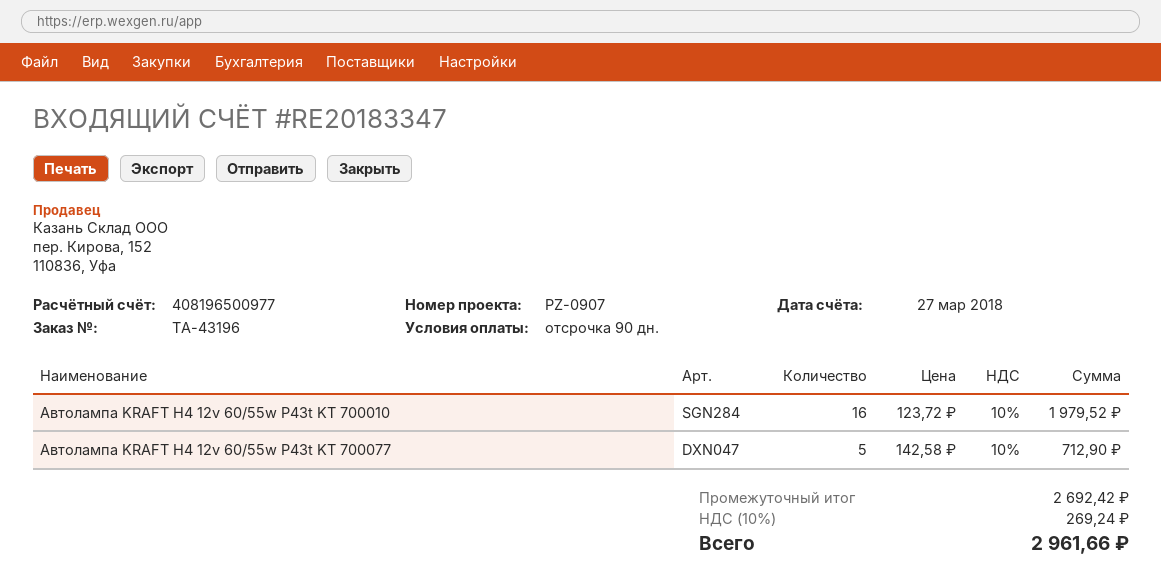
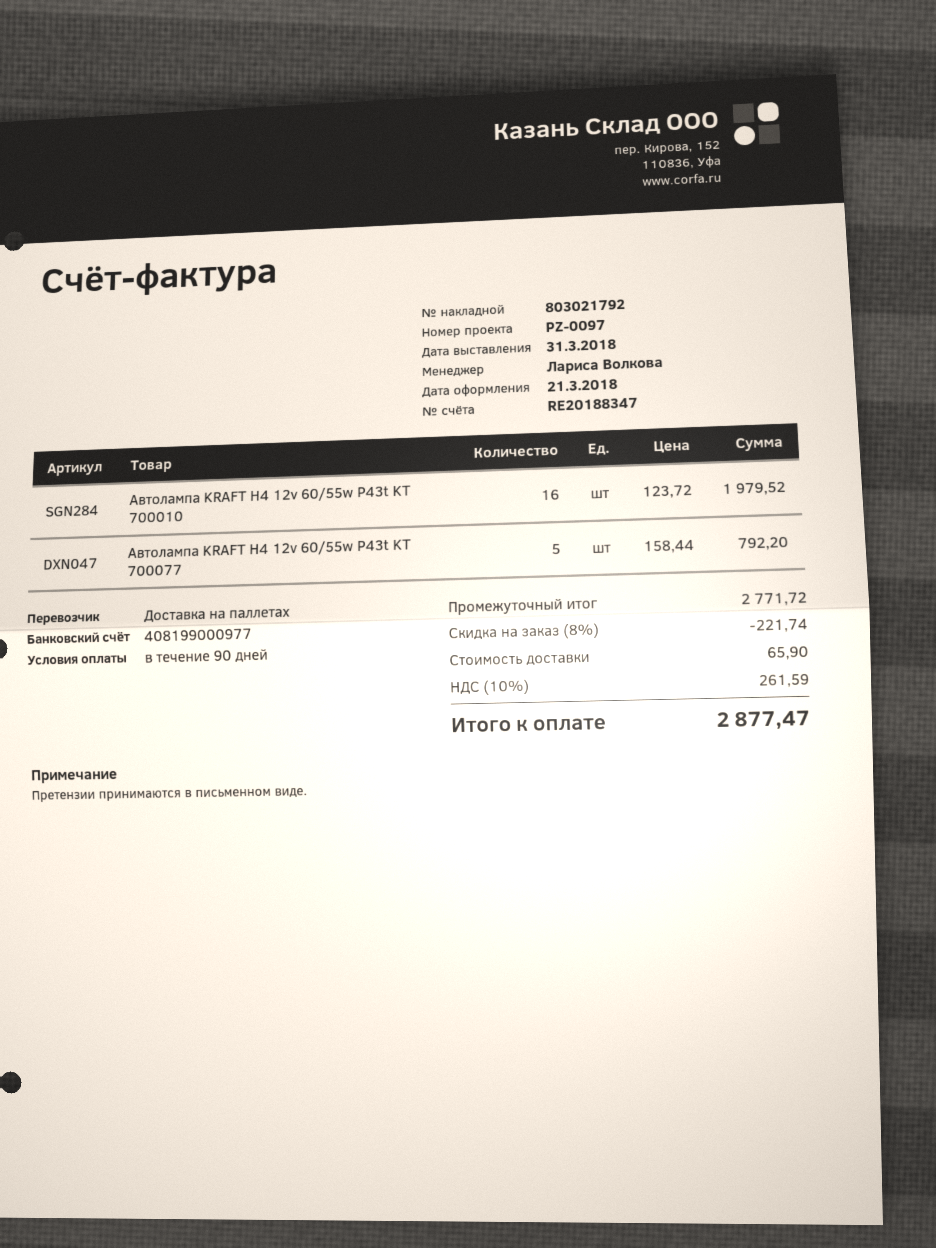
invoice number: RE20183347 -> RE20188347
invoice date: 2018-03-27 -> 2018-03-31
reference: PZ-0907 -> PZ-0097
bank account: 408196500977 -> 408199000977
Автолампа KRAFT H4 12v 60/55w P43t KT 700077: 5 x 142.58 = 712.90 -> 5 x 158.44 = 792.20
subtotal: 2692.42 -> 2771.72
discount: none -> 8% = 221.74
shipping: none -> 65.90
tax: 10% = 269.24 -> 10% = 261.59
total: 2961.66 -> 2877.47

